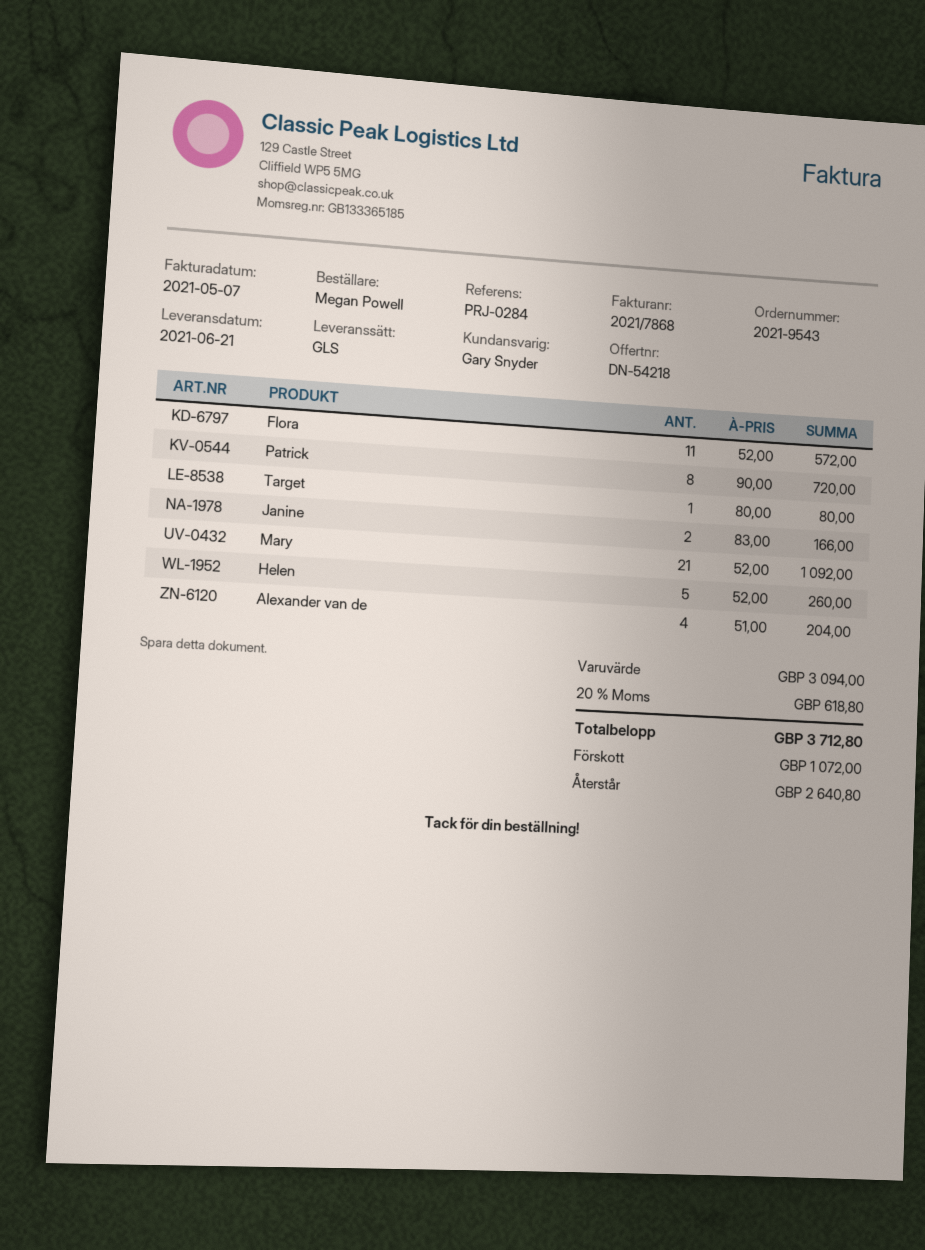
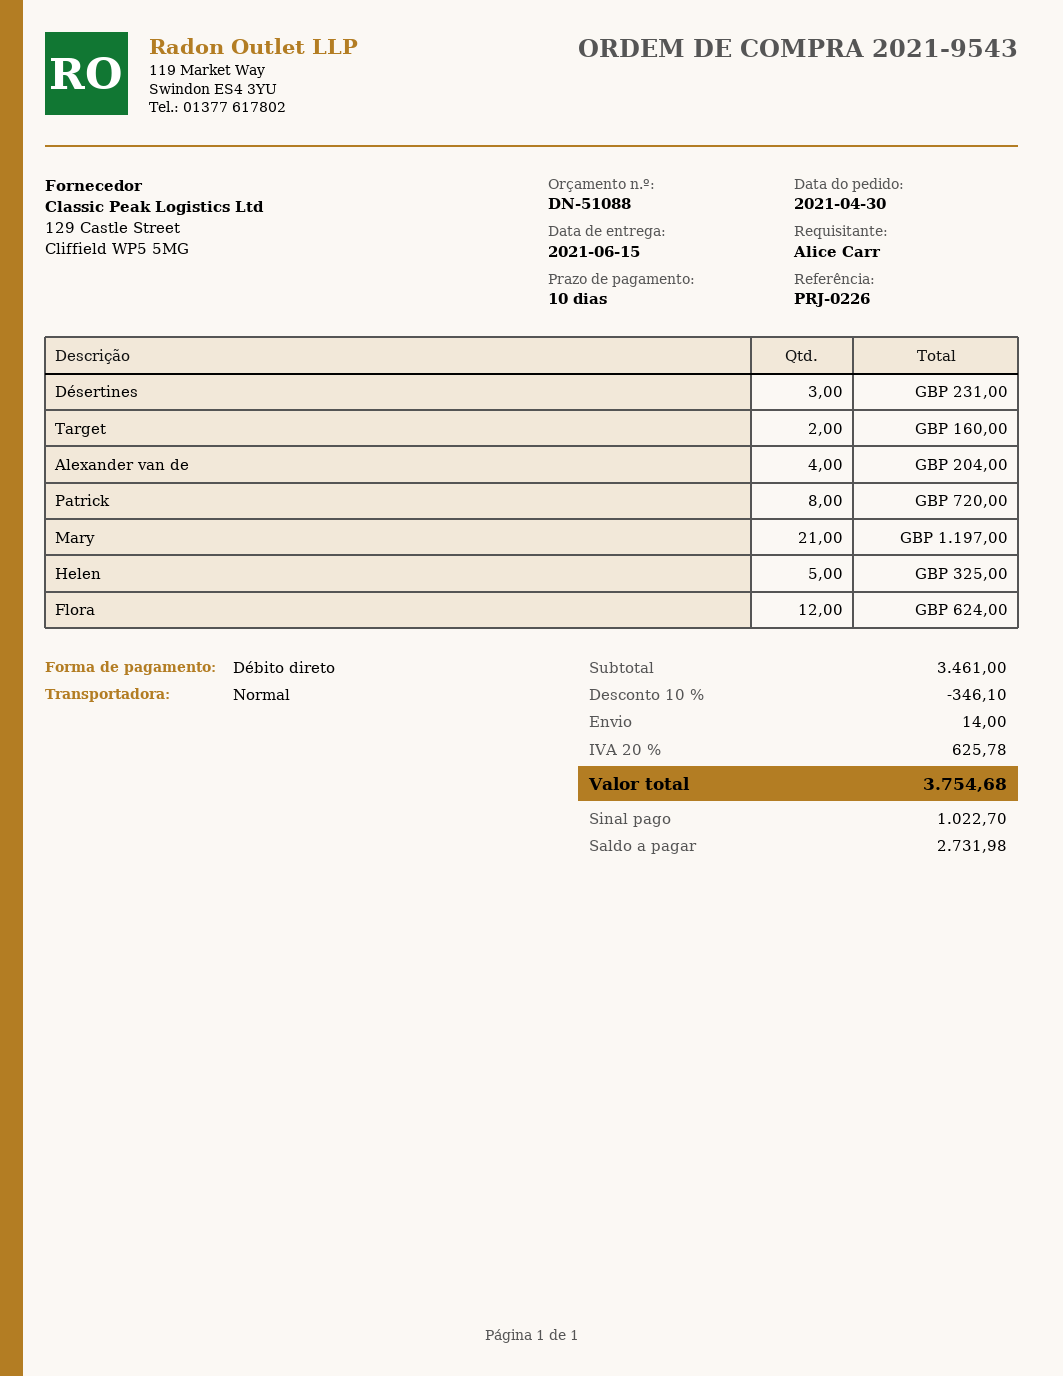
quote number: DN-54218 -> DN-51088
delivery date: 2021-06-21 -> 2021-06-15
reference: PRJ-0284 -> PRJ-0226
ordered by: Megan Powell -> Alice Carr
shipping method: GLS -> standard
Flora: 11 for 572.00 -> 12 for 624.00
Target: 1 for 80.00 -> 2 for 160.00
Janine: 2 for 166.00 -> none
Mary: 21 for 1092.00 -> 21 for 1197.00
Helen: 5 for 260.00 -> 5 for 325.00
Désertines: none -> 3 for 231.00
subtotal: 3094.00 -> 3461.00
discount: none -> 10% = 346.10
shipping: none -> 14.00
tax: 20% = 618.80 -> 20% = 625.78
total: 3712.80 -> 3754.68
deposit: 1072.00 -> 1022.70
balance: 2640.80 -> 2731.98

